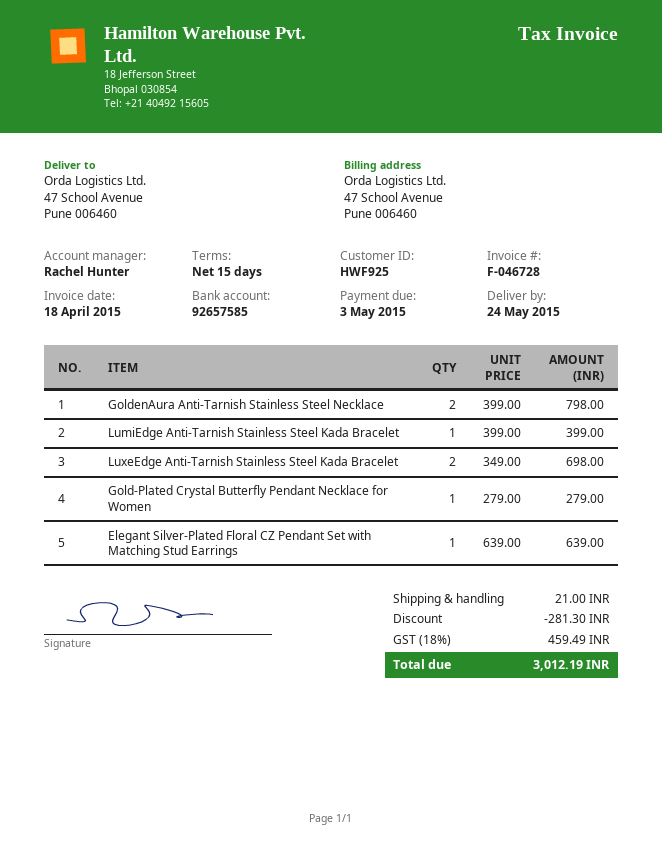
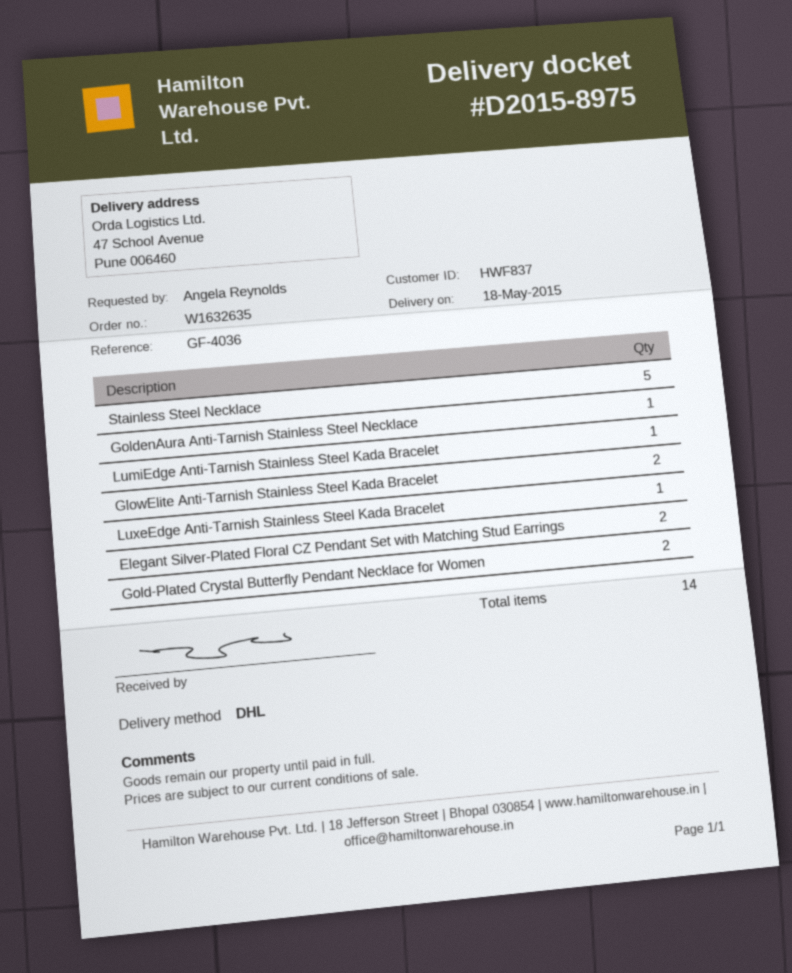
delivery date: 2015-05-24 -> 2015-05-18
customer number: HWF925 -> HWF837
GoldenAura Anti-Tarnish Stainless Steel Necklace: 2 -> 1
LuxeEdge Anti-Tarnish Stainless Steel Kada Bracelet: 2 -> 1
Gold-Plated Crystal Butterfly Pendant Necklace for Women: 1 -> 2
Elegant Silver-Plated Floral CZ Pendant Set with Matching Stud Earrings: 1 -> 2
Stainless Steel Necklace: none -> 5
GlowElite Anti-Tarnish Stainless Steel Kada Bracelet: none -> 2

